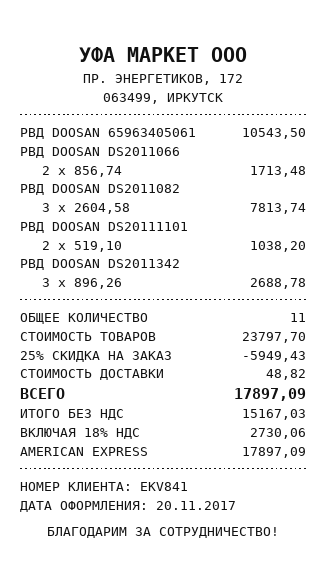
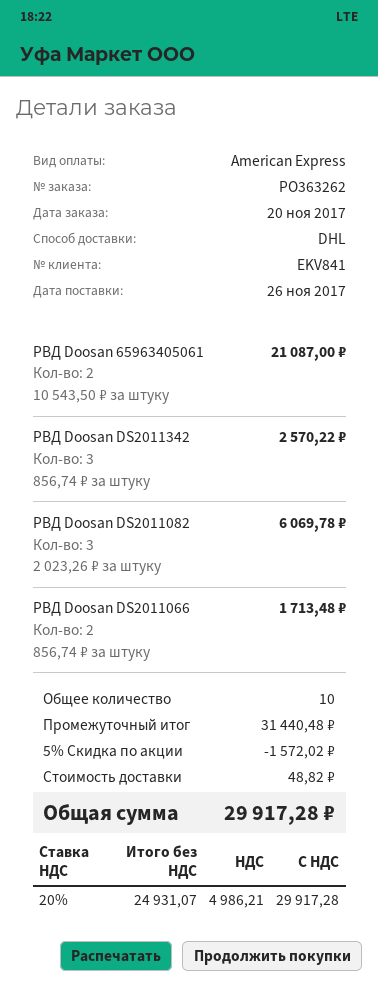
РВД DOOSAN 65963405061: 1 x 10543.50 = 10543.50 -> 2 x 10543.50 = 21087.00
РВД DOOSAN DS2011082: 3 x 2604.58 = 7813.74 -> 3 x 2023.26 = 6069.78
РВД DOOSAN DS20111101: 2 x 519.10 = 1038.20 -> none
РВД DOOSAN DS2011342: 3 x 896.26 = 2688.78 -> 3 x 856.74 = 2570.22
total quantity: 11 -> 10
subtotal: 23797.70 -> 31440.48
discount: 25% = 5949.43 -> 5% = 1572.02
net: 15167.03 -> 24931.07
tax: 18% = 2730.06 -> 20% = 4986.21
total: 17897.09 -> 29917.28

